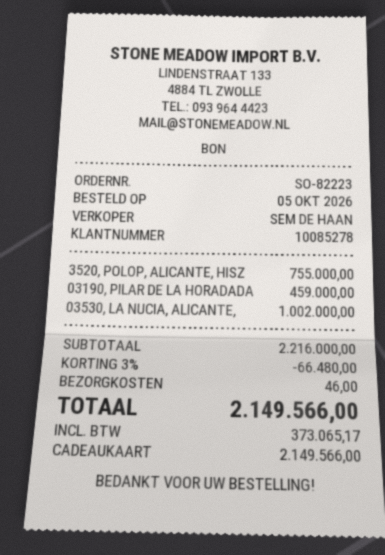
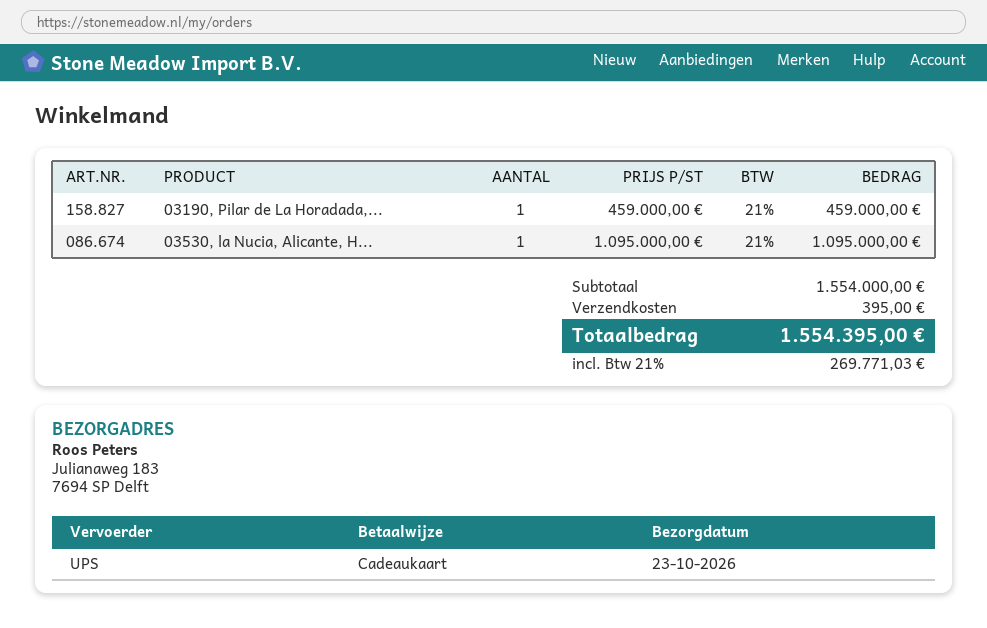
3520, POLOP, ALICANTE, HISZ: 1 x 755000.00 = 755000.00 -> none
03530, LA NUCIA, ALICANTE,: 1 x 1002000.00 = 1002000.00 -> 1 x 1095000.00 = 1095000.00
subtotal: 2216000.00 -> 1554000.00
discount: 3% = 66480.00 -> none
shipping: 46.00 -> 395.00
tax: 373065.17 -> 269771.03
total: 2149566.00 -> 1554395.00

